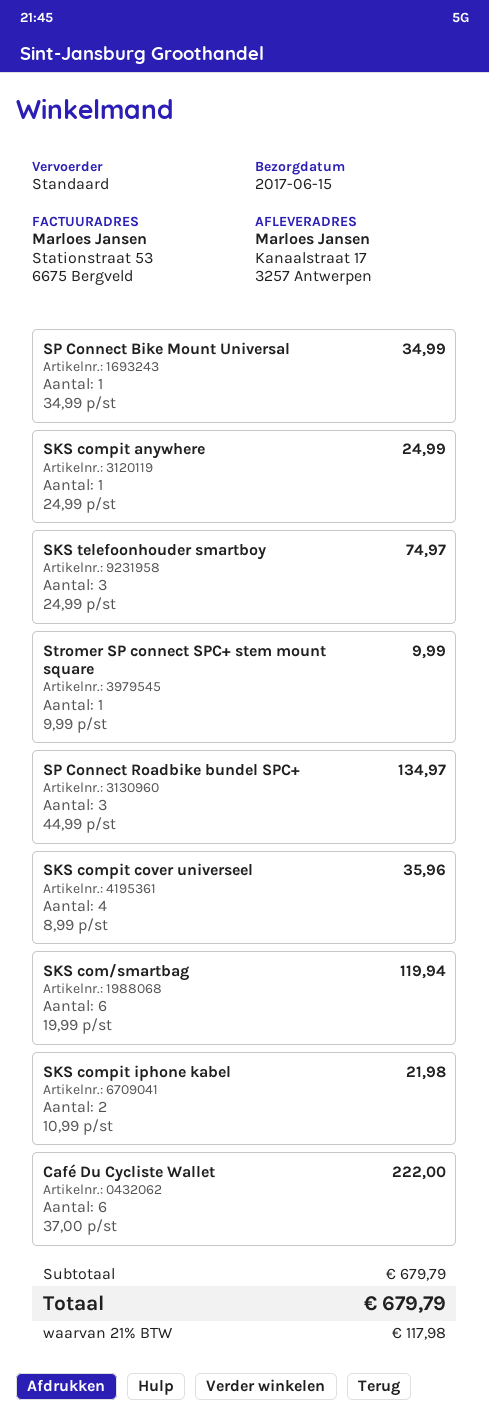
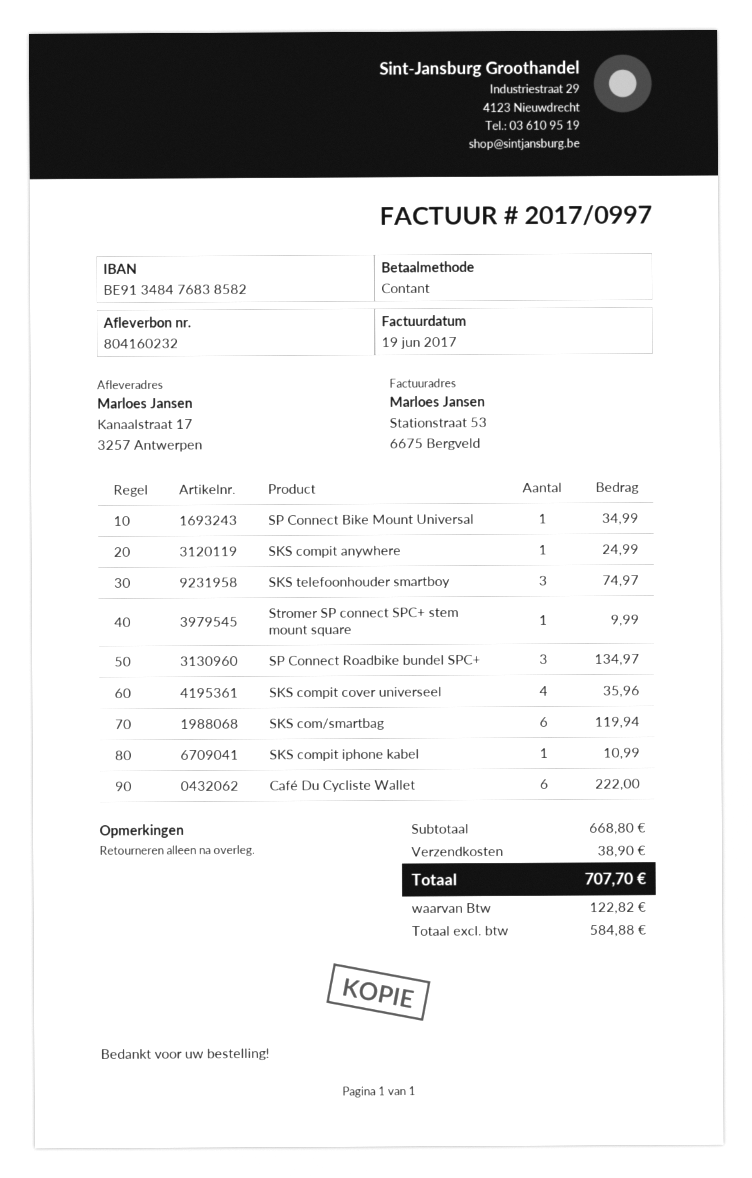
SKS compit iphone kabel: 2 for 21.98 -> 1 for 10.99
subtotal: 679.79 -> 668.80
shipping: none -> 38.90
tax: 117.98 -> 122.82
total: 679.79 -> 707.70

